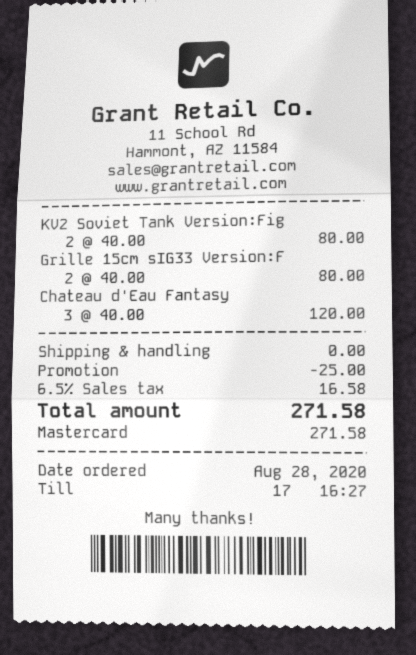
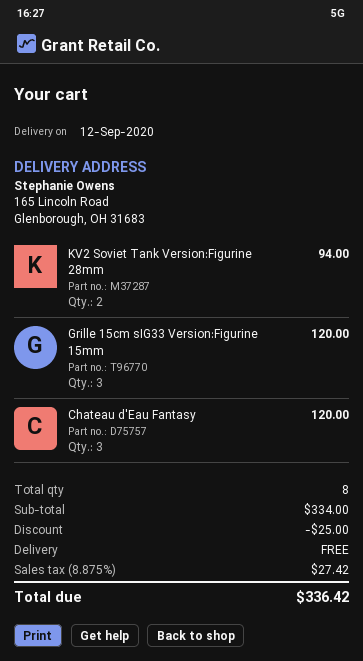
KV2 Soviet Tank Version:Fig: 2 for 80.00 -> 2 for 94.00
Grille 15cm sIG33 Version:F: 2 for 80.00 -> 3 for 120.00
tax: 6.5% = 16.58 -> 8.875% = 27.42
total: 271.58 -> 336.42

